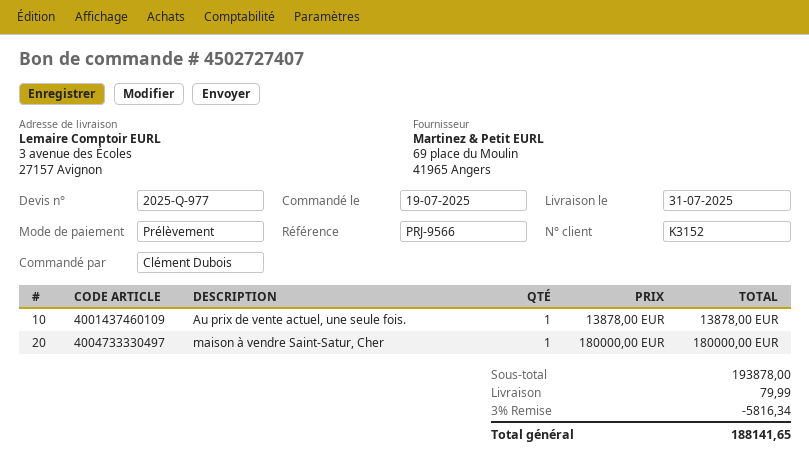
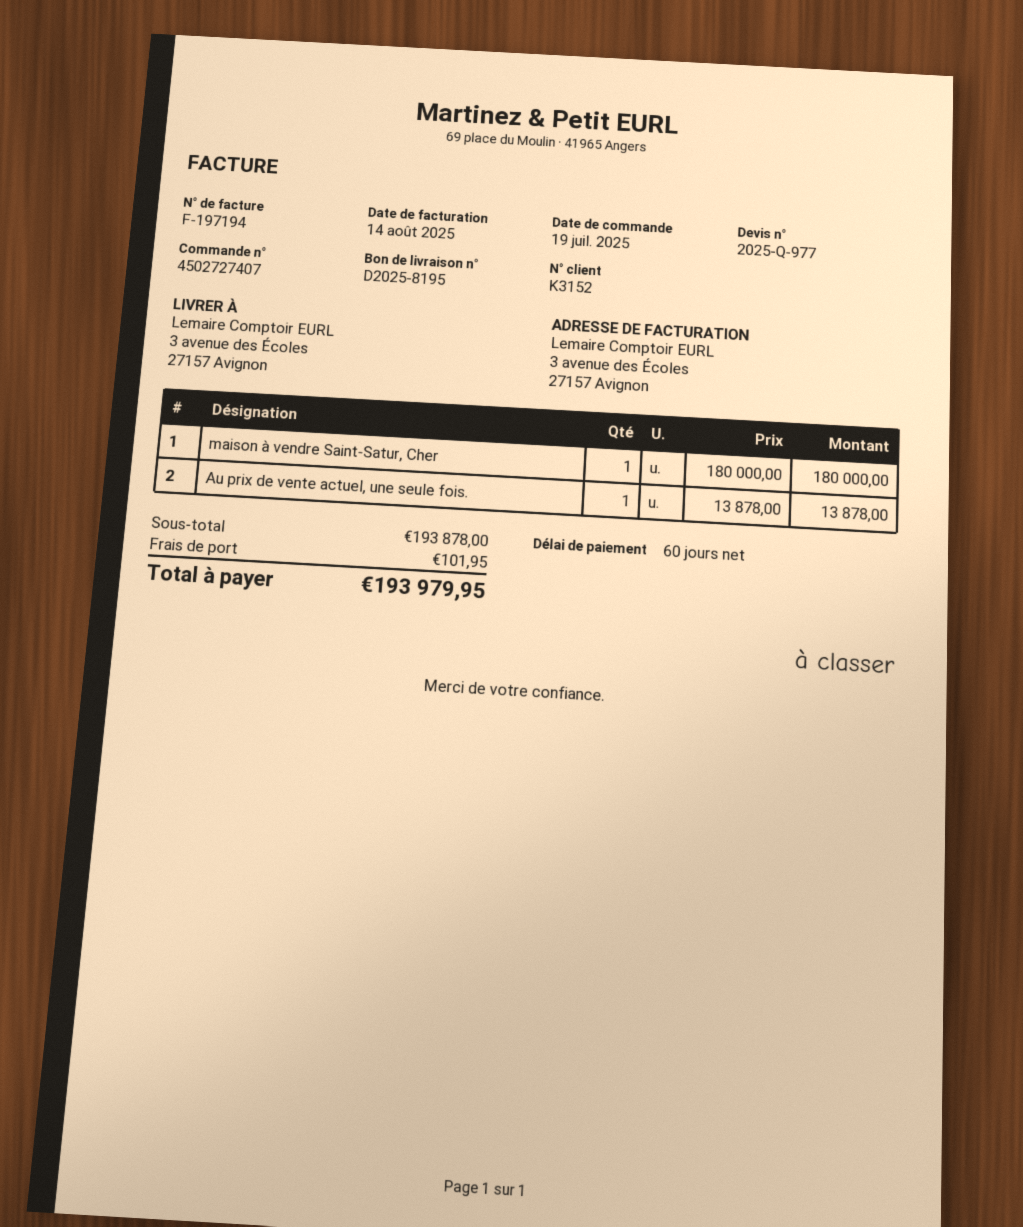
discount: 3% = 5816.34 -> none
shipping: 79.99 -> 101.95
total: 188141.65 -> 193979.95

